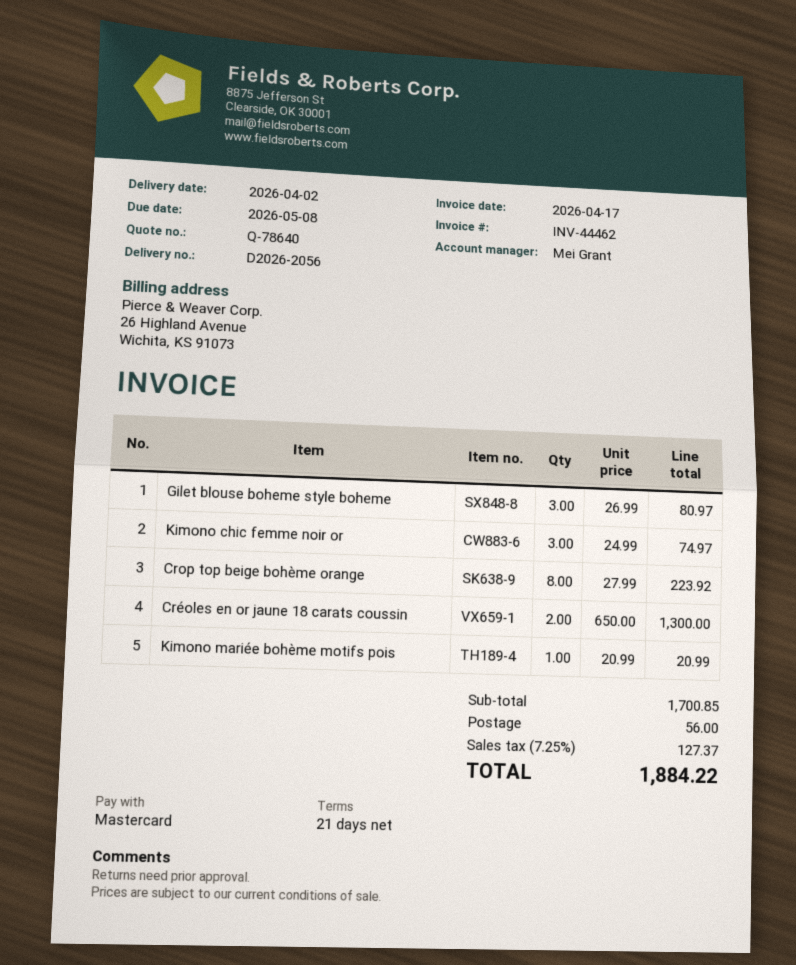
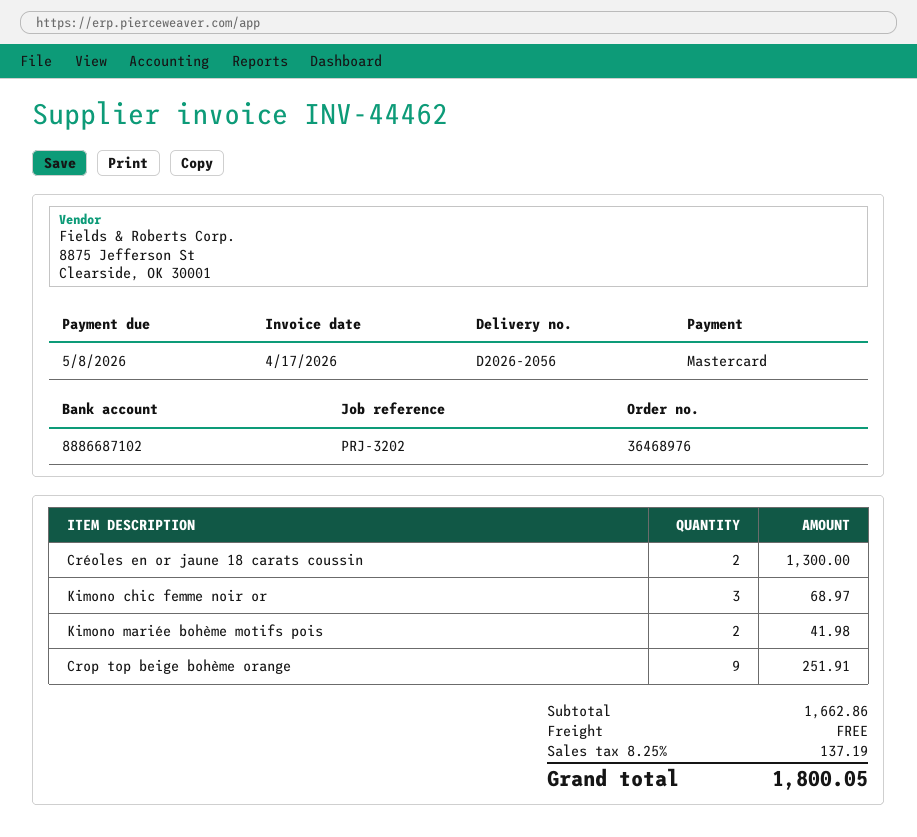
Gilet blouse boheme style boheme: 3 for 80.97 -> none
Kimono chic femme noir or: 3 for 74.97 -> 3 for 68.97
Crop top beige bohème orange: 8 for 223.92 -> 9 for 251.91
Kimono mariée bohème motifs pois: 1 for 20.99 -> 2 for 41.98
subtotal: 1700.85 -> 1662.86
shipping: 56.00 -> 0.00
tax: 7.25% = 127.37 -> 8.25% = 137.19
total: 1884.22 -> 1800.05

